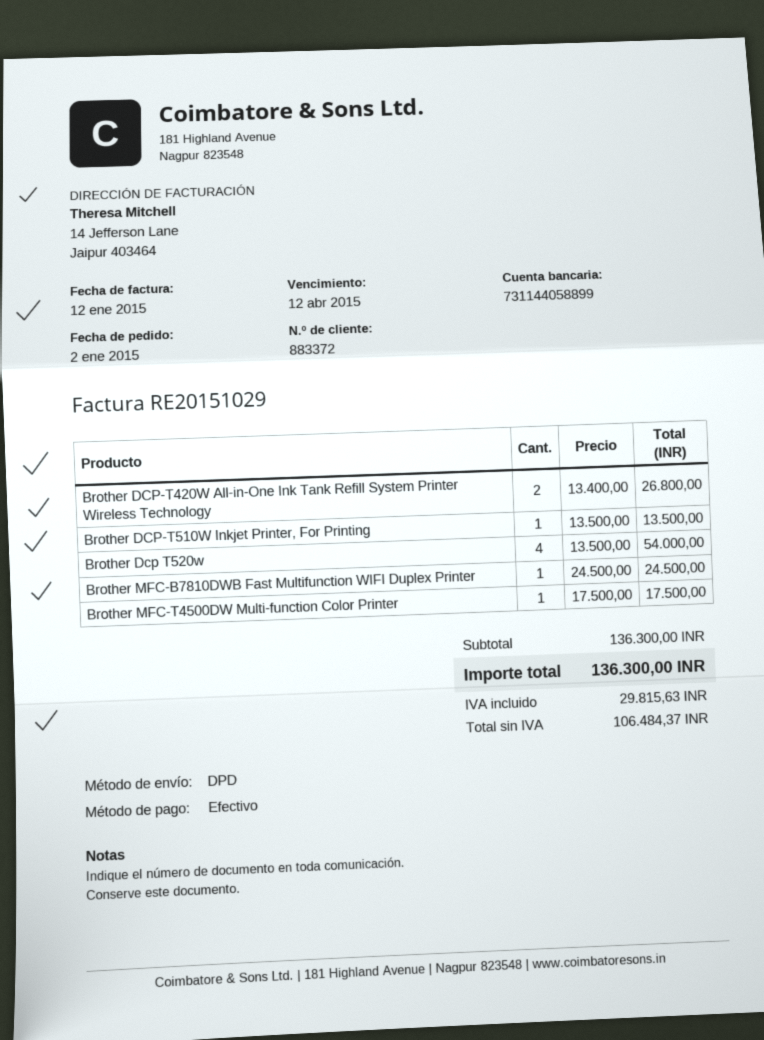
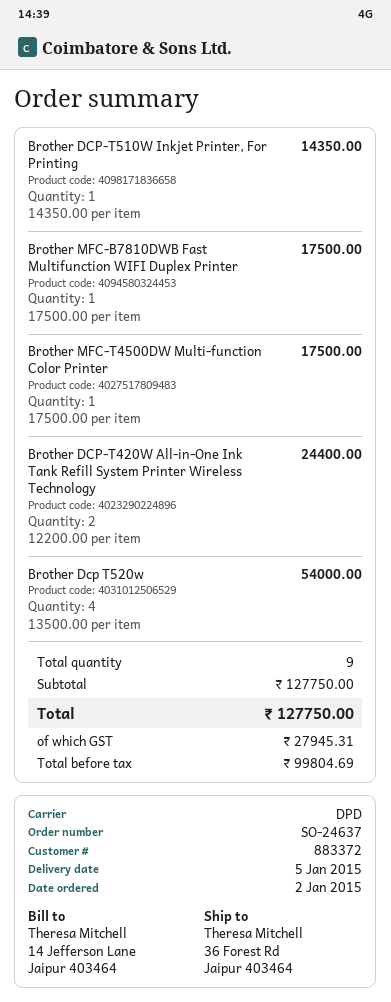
Brother DCP-T420W All-in-One Ink Tank Refill System Printer Wireless Technology: 2 x 13400.00 = 26800.00 -> 2 x 12200.00 = 24400.00
Brother DCP-T510W Inkjet Printer, For Printing: 1 x 13500.00 = 13500.00 -> 1 x 14350.00 = 14350.00
Brother MFC-B7810DWB Fast Multifunction WIFI Duplex Printer: 1 x 24500.00 = 24500.00 -> 1 x 17500.00 = 17500.00
subtotal: 136300.00 -> 127750.00
net: 106484.37 -> 99804.69
tax: 29815.63 -> 27945.31
total: 136300.00 -> 127750.00

